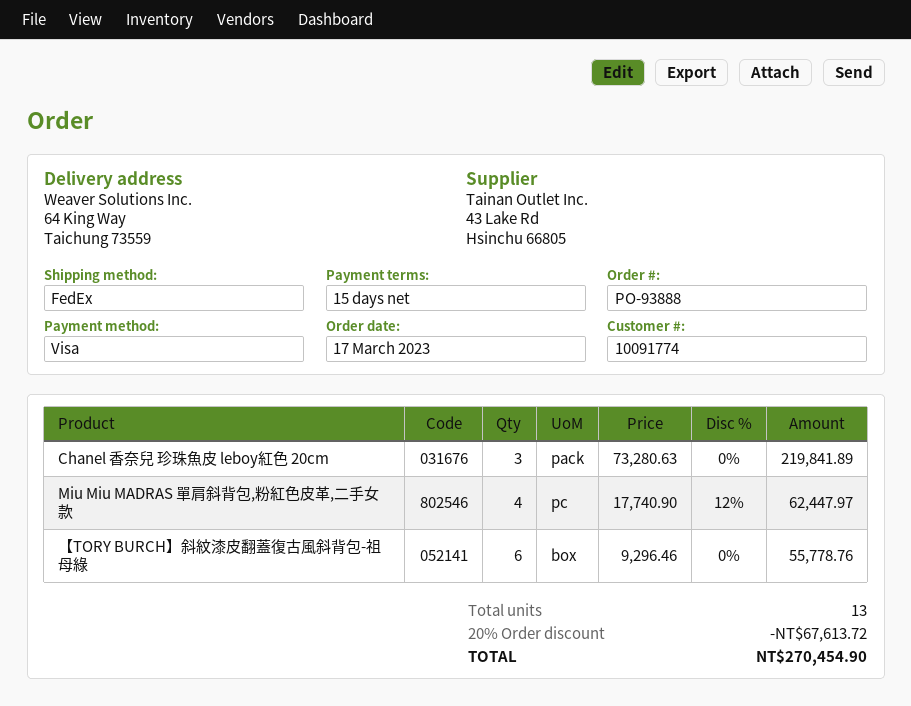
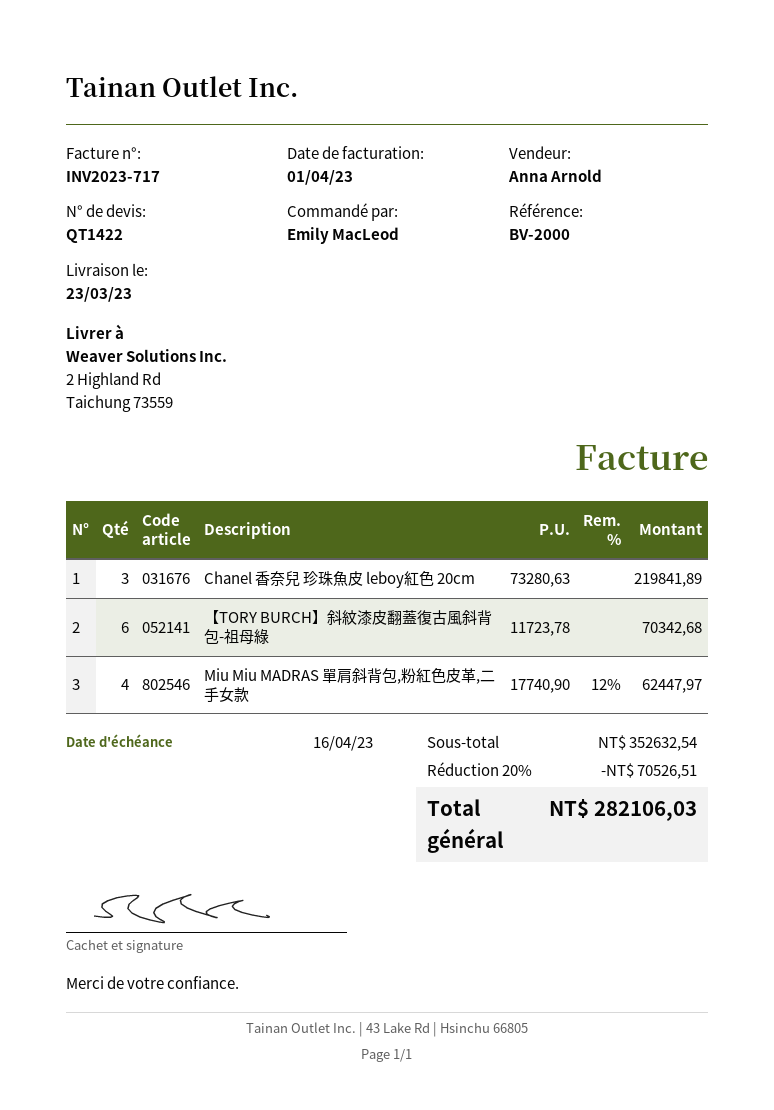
ship to: 64 King Way, Taichung 73559 -> 2 Highland Rd, Taichung 73559
【TORY BURCH】斜紋漆皮翻蓋復古風斜背包-祖母綠: 6 x 9296.46 = 55778.76 -> 6 x 11723.78 = 70342.68
discount: 20% = 67613.72 -> 20% = 70526.51
total: 270454.90 -> 282106.03

